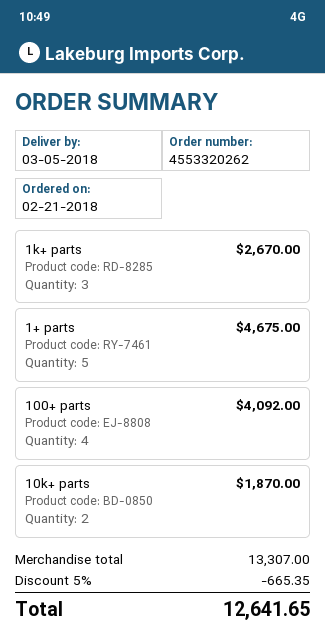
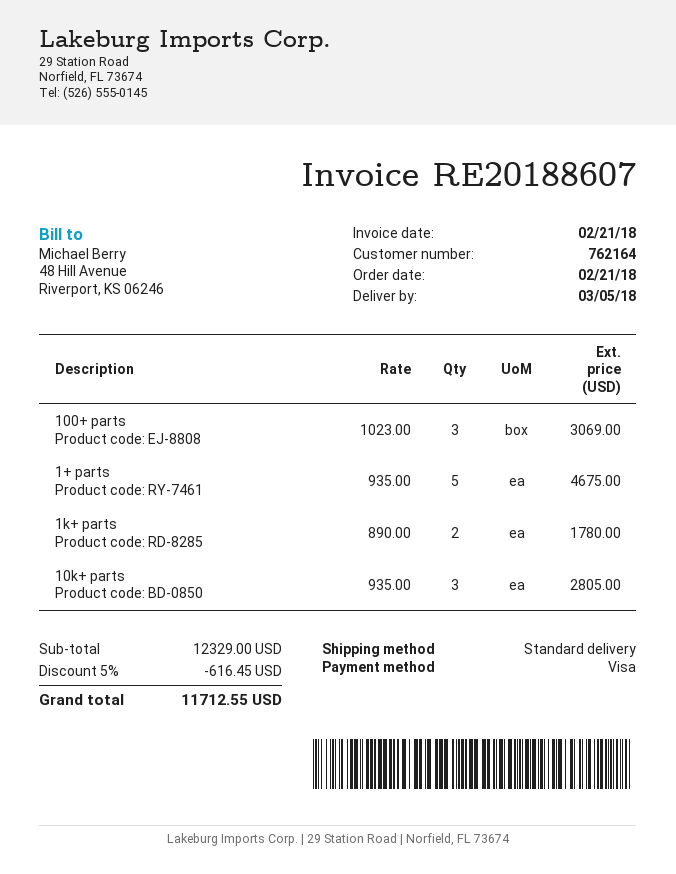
1k+ parts: 3 for 2670.00 -> 2 for 1780.00
100+ parts: 4 for 4092.00 -> 3 for 3069.00
10k+ parts: 2 for 1870.00 -> 3 for 2805.00
subtotal: 13307.00 -> 12329.00
discount: 5% = 665.35 -> 5% = 616.45
total: 12641.65 -> 11712.55

